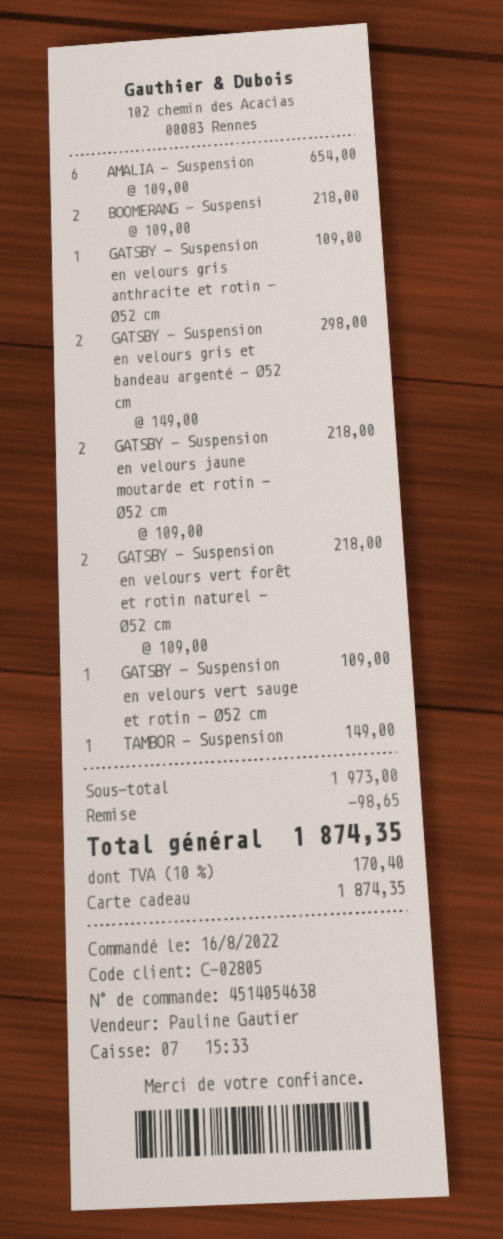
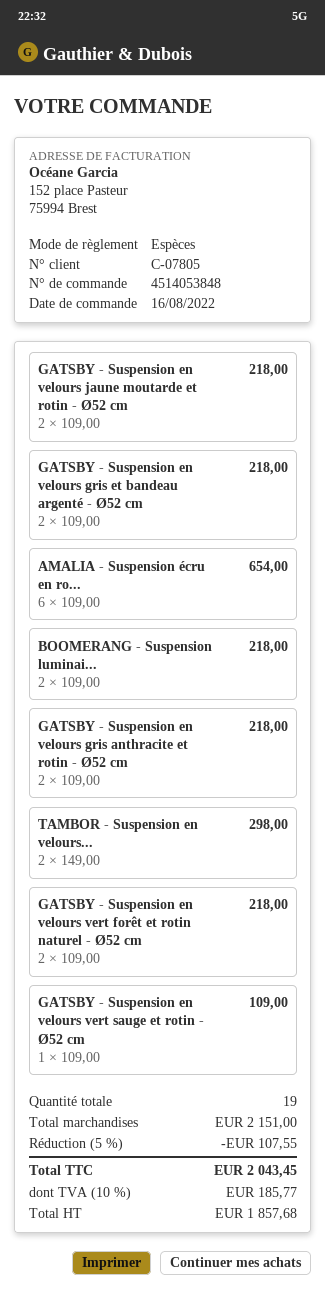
order number: 4514054638 -> 4514053848
customer number: C-02805 -> C-07805
payment method: gift card -> cash
GATSBY - Suspension en velours gris anthracite et rotin - Ø52 cm: 1 x 109.00 = 109.00 -> 2 x 109.00 = 218.00
GATSBY - Suspension en velours gris et bandeau argenté - Ø52 cm: 2 x 149.00 = 298.00 -> 2 x 109.00 = 218.00
TAMBOR - Suspension: 1 x 149.00 = 149.00 -> 2 x 149.00 = 298.00
subtotal: 1973.00 -> 2151.00
discount: 98.65 -> 107.55
tax: 10% = 170.40 -> 10% = 185.77
total: 1874.35 -> 2043.45

